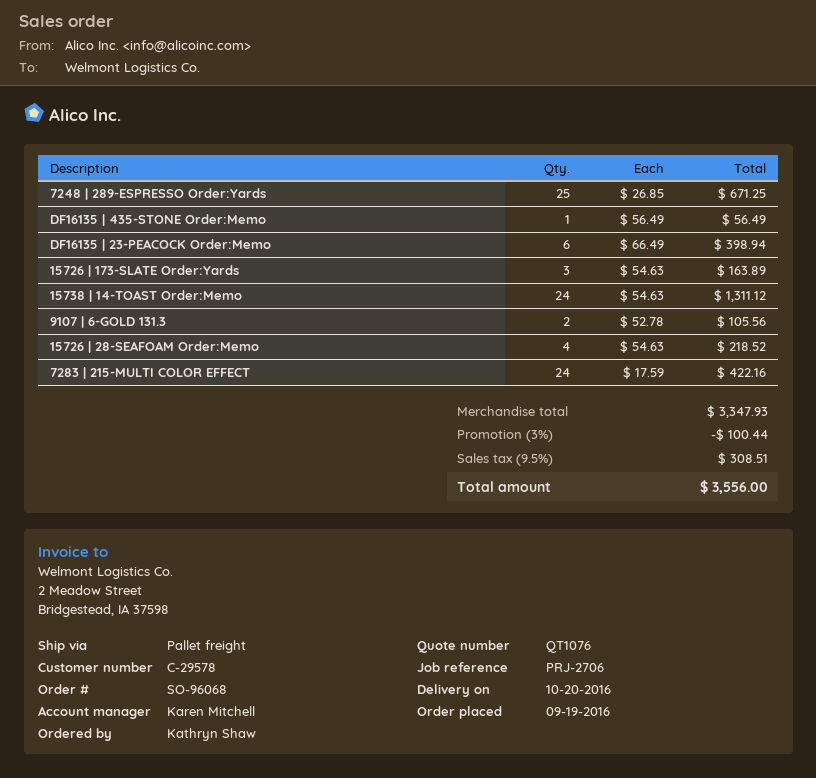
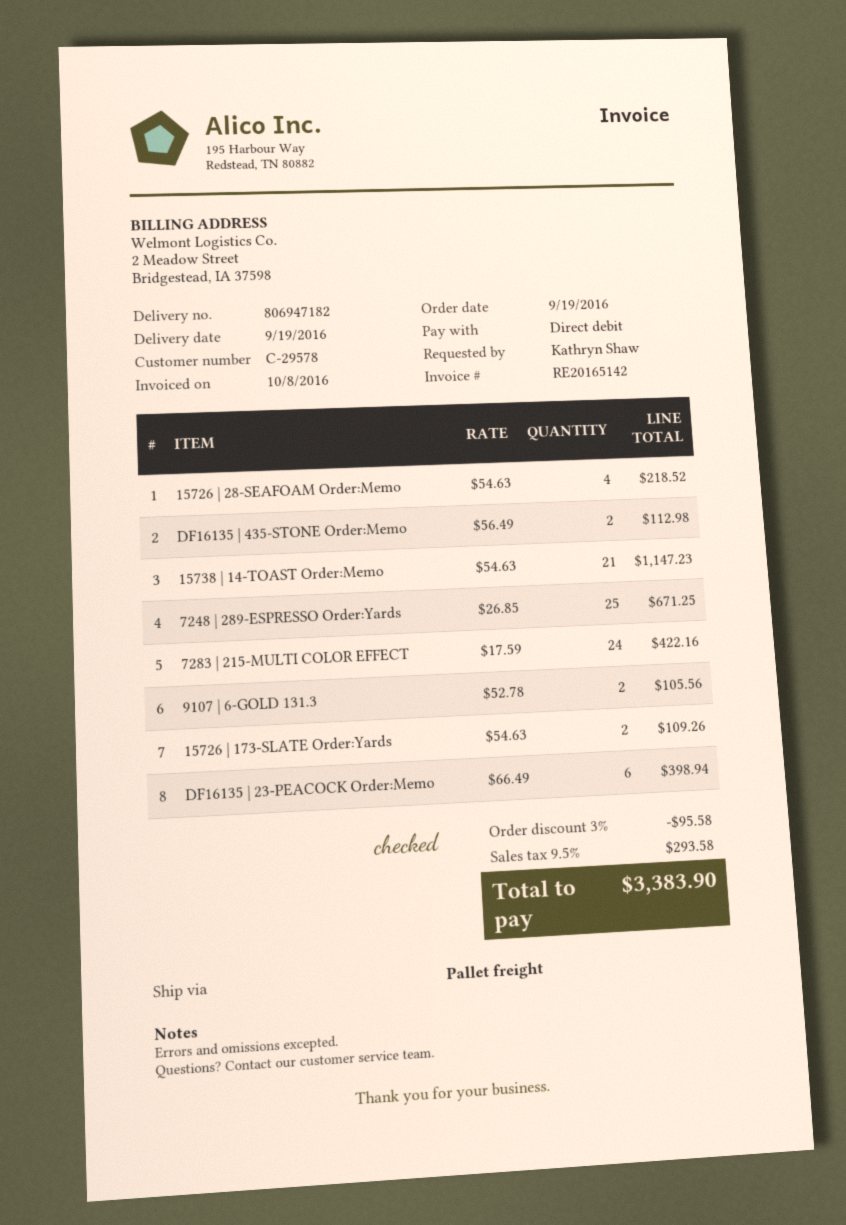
delivery date: 2016-10-20 -> 2016-09-19
DF16135 | 435-STONE Order:Memo: 1 x 56.49 = 56.49 -> 2 x 56.49 = 112.98
15726 | 173-SLATE Order:Yards: 3 x 54.63 = 163.89 -> 2 x 54.63 = 109.26
15738 | 14-TOAST Order:Memo: 24 x 54.63 = 1311.12 -> 21 x 54.63 = 1147.23
discount: 3% = 100.44 -> 3% = 95.58
tax: 9.5% = 308.51 -> 9.5% = 293.58
total: 3556.00 -> 3383.90

